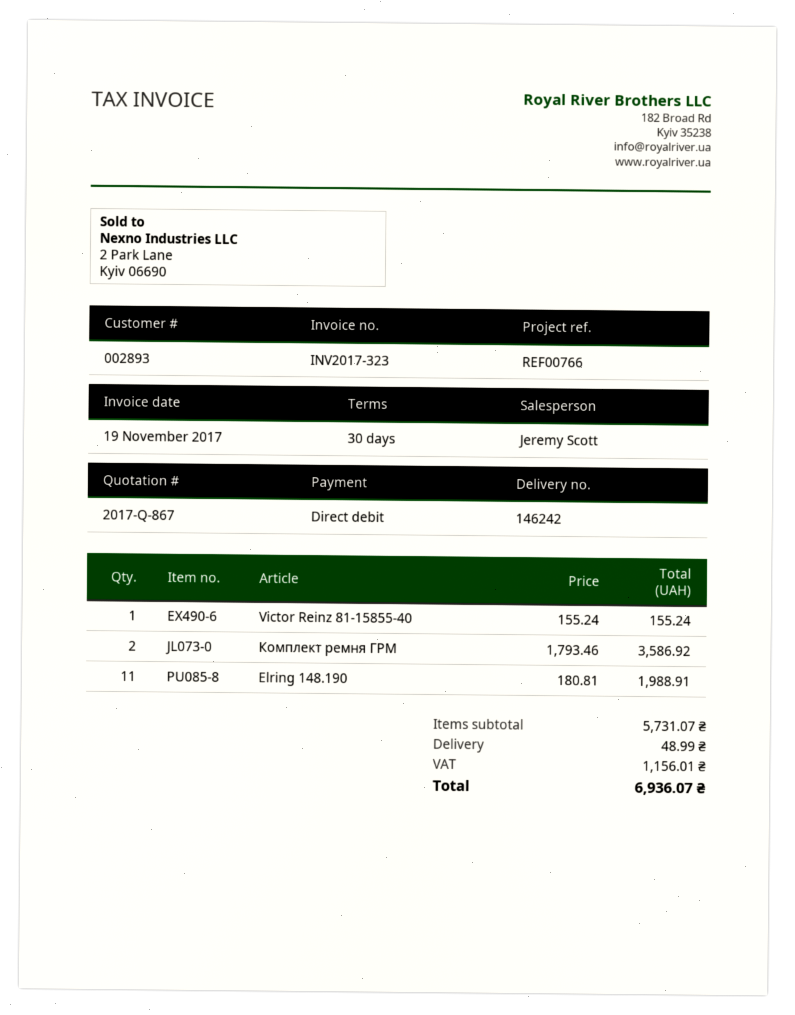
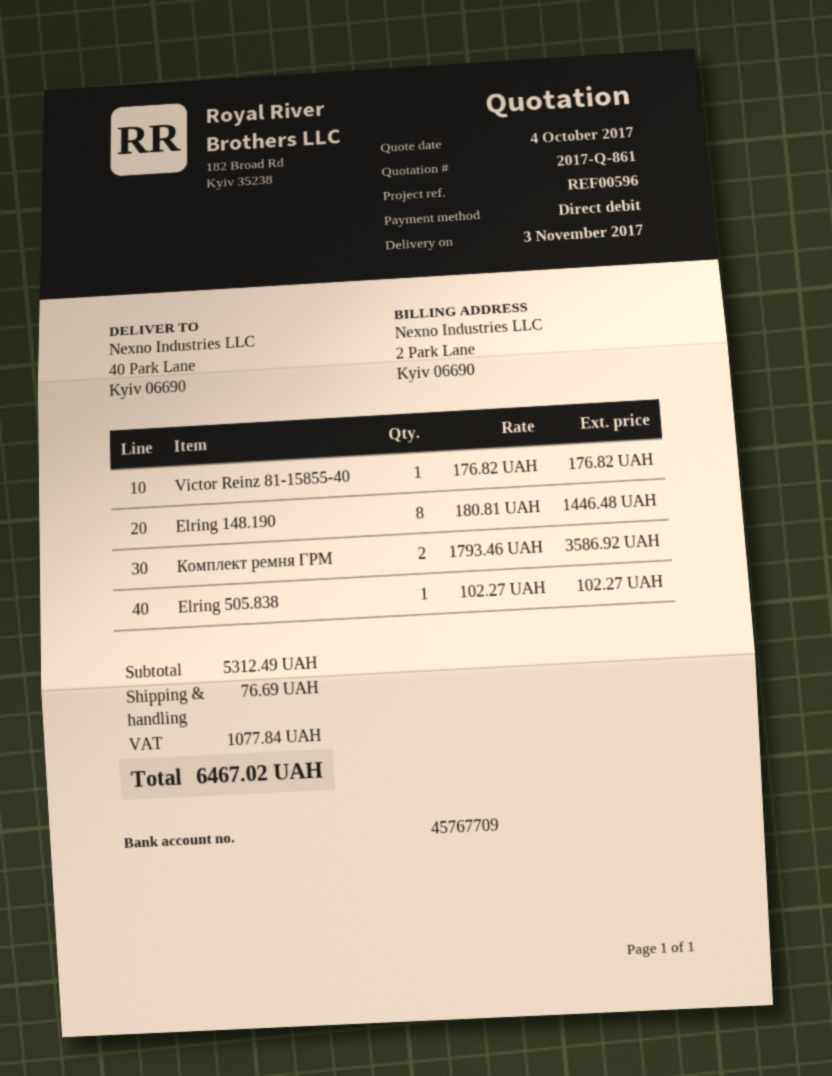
quote number: 2017-Q-867 -> 2017-Q-861
reference: REF00766 -> REF00596
Victor Reinz 81-15855-40: 1 x 155.24 = 155.24 -> 1 x 176.82 = 176.82
Elring 148.190: 11 x 180.81 = 1988.91 -> 8 x 180.81 = 1446.48
Elring 505.838: none -> 1 x 102.27 = 102.27
subtotal: 5731.07 -> 5312.49
shipping: 48.99 -> 76.69
tax: 1156.01 -> 1077.84
total: 6936.07 -> 6467.02

